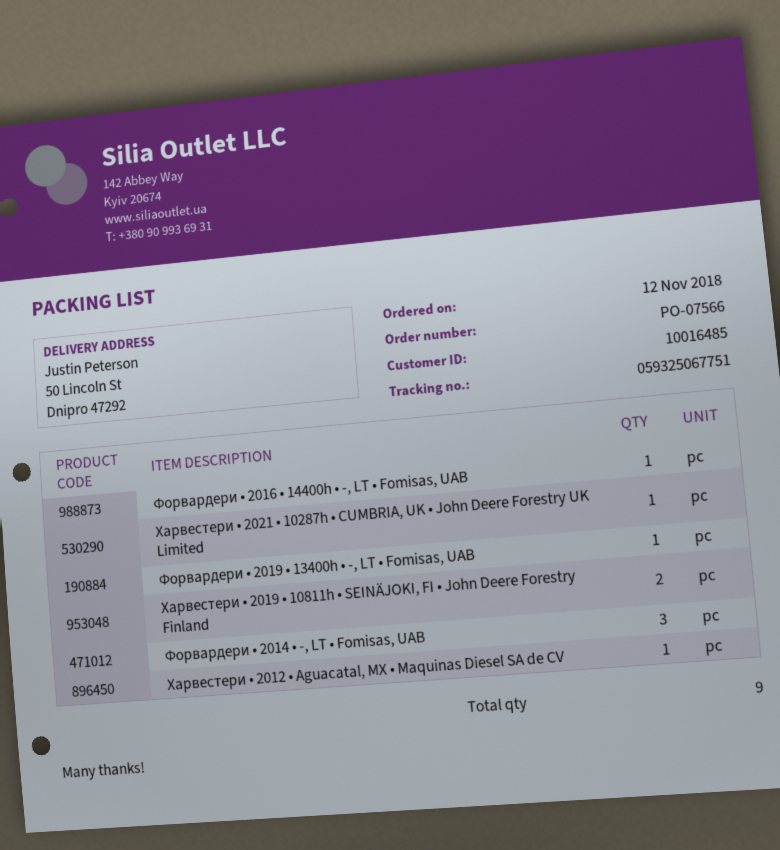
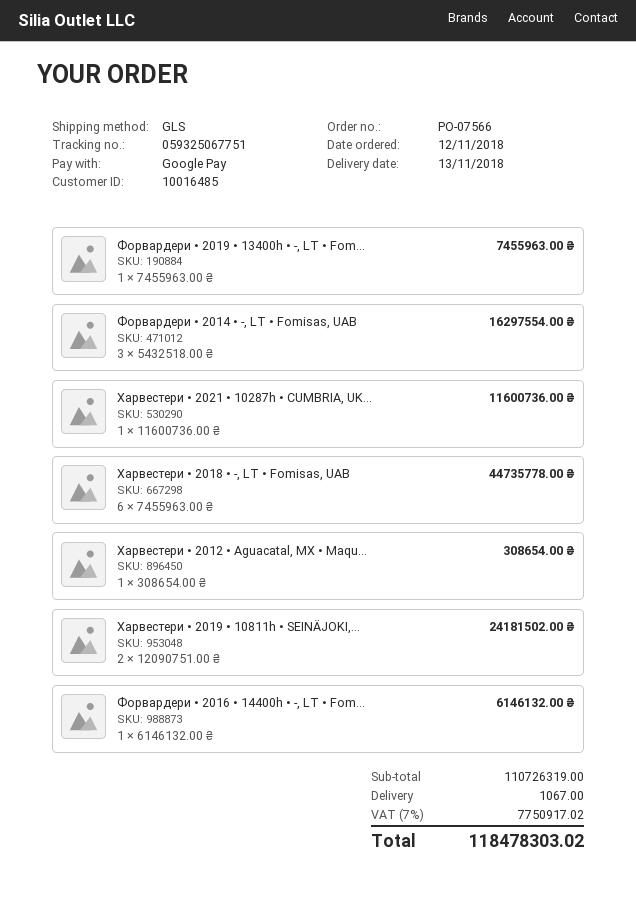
Харвестери • 2018 • -, LT • Fomisas, UAB: none -> 6

